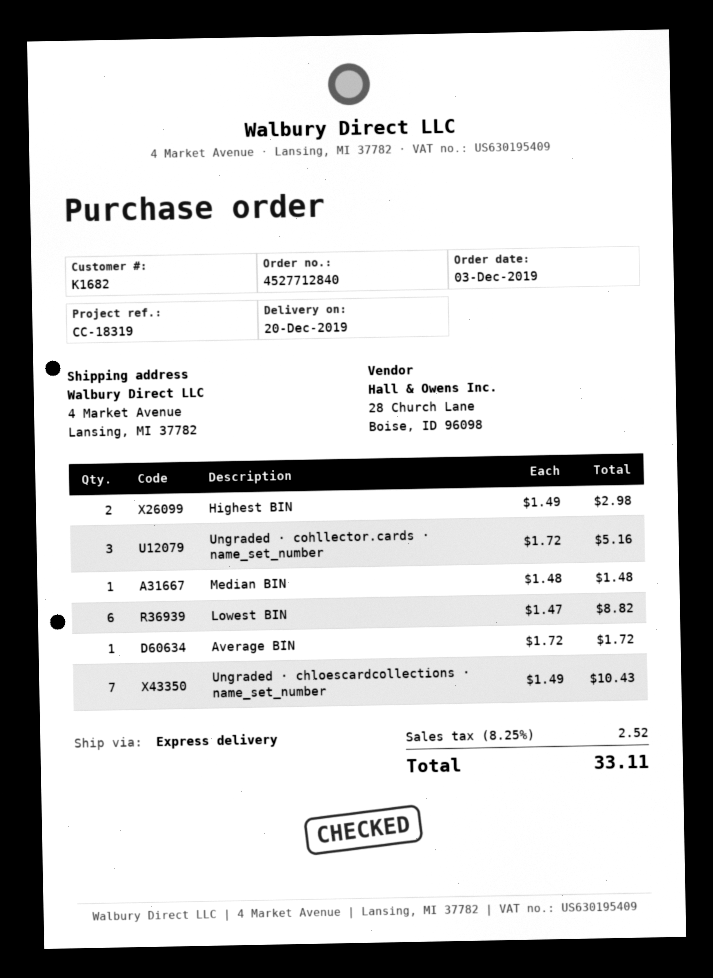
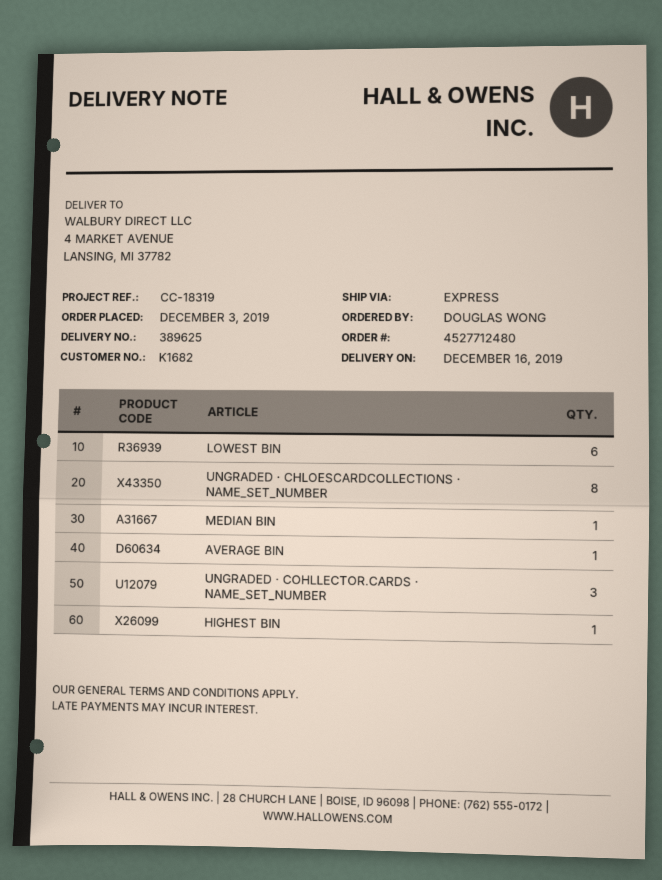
order number: 4527712840 -> 4527712480
delivery date: 2019-12-20 -> 2019-12-16
Highest BIN: 2 -> 1
Ungraded · chloescardcollections · name_set_number: 7 -> 8

